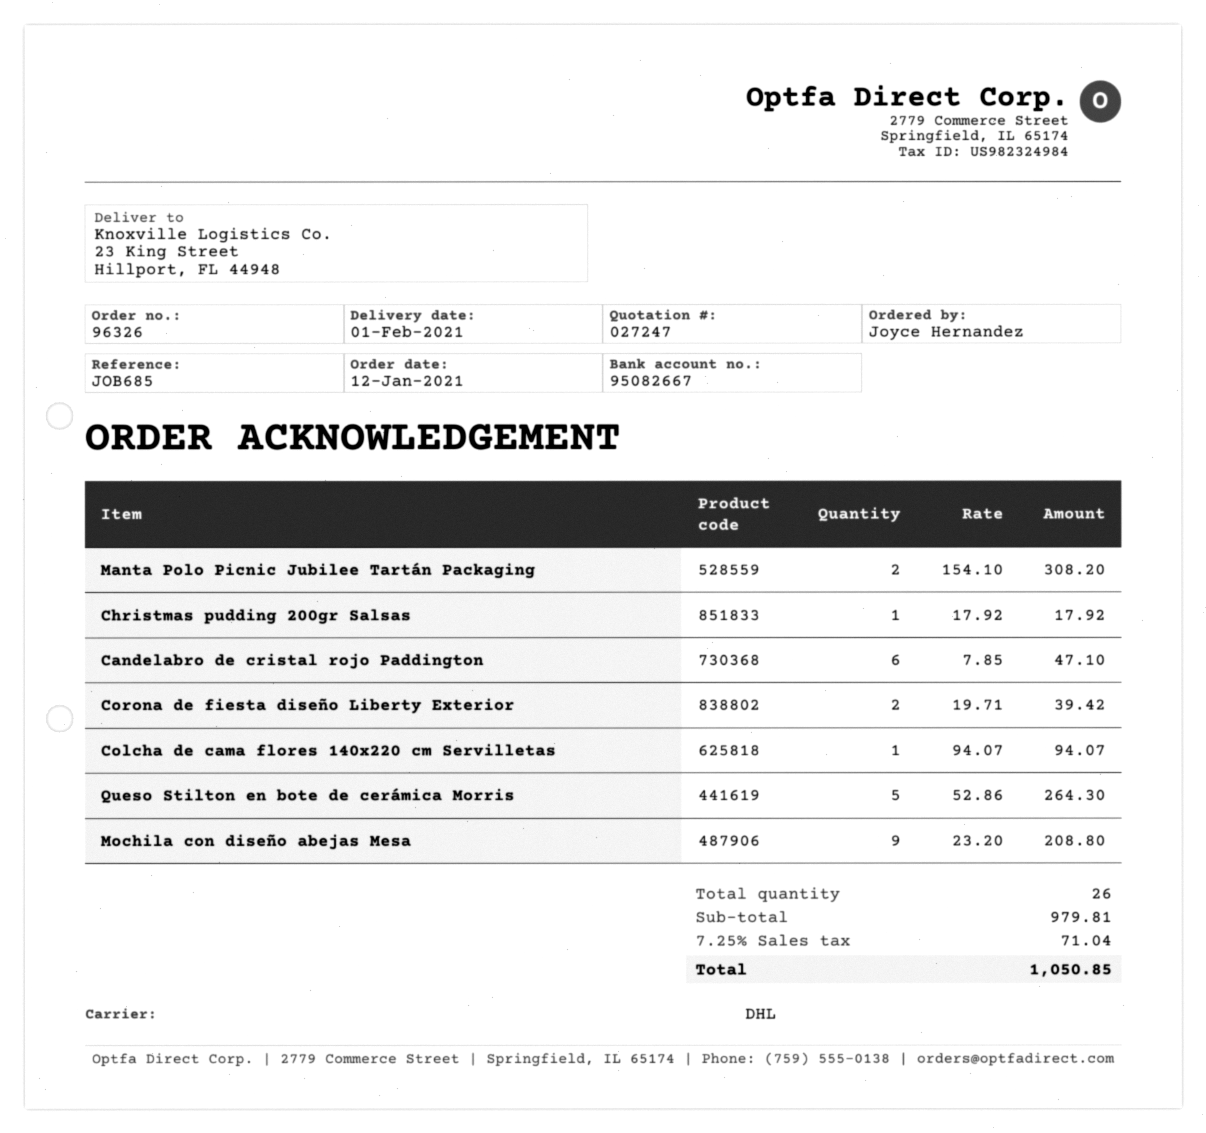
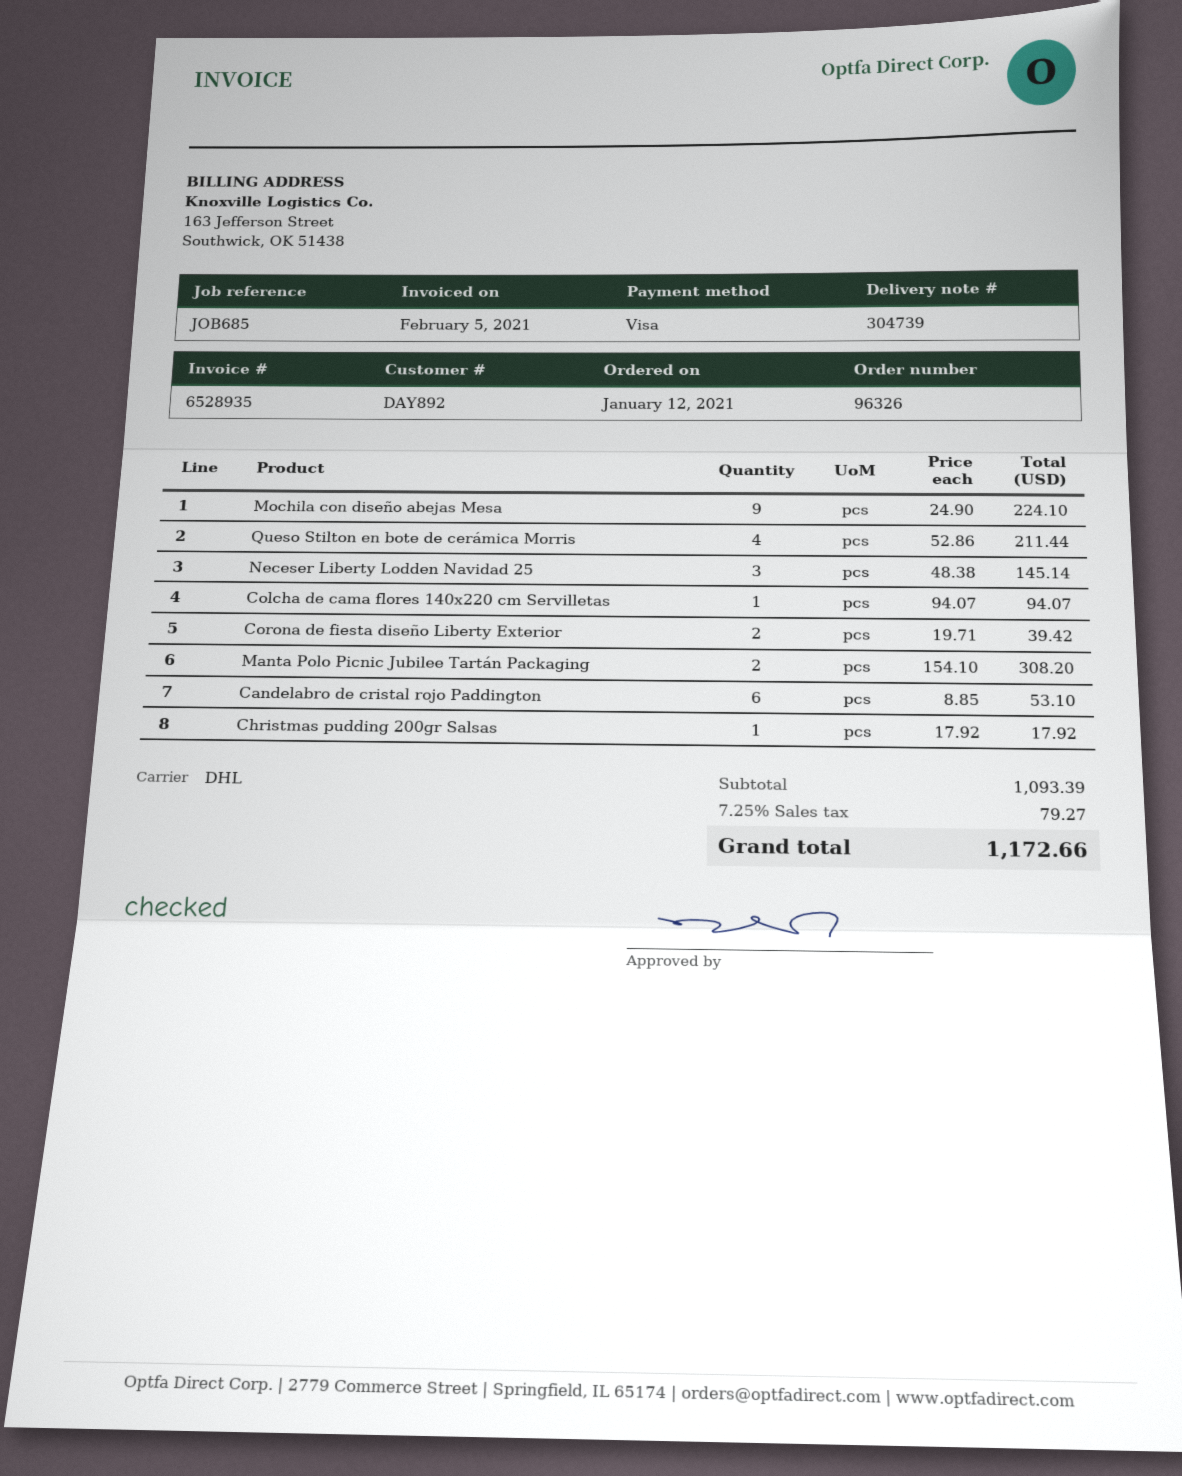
Candelabro de cristal rojo Paddington: 6 x 7.85 = 47.10 -> 6 x 8.85 = 53.10
Queso Stilton en bote de cerámica Morris: 5 x 52.86 = 264.30 -> 4 x 52.86 = 211.44
Mochila con diseño abejas Mesa: 9 x 23.20 = 208.80 -> 9 x 24.90 = 224.10
Neceser Liberty Lodden Navidad 25: none -> 3 x 48.38 = 145.14
subtotal: 979.81 -> 1093.39
tax: 7.25% = 71.04 -> 7.25% = 79.27
total: 1050.85 -> 1172.66

